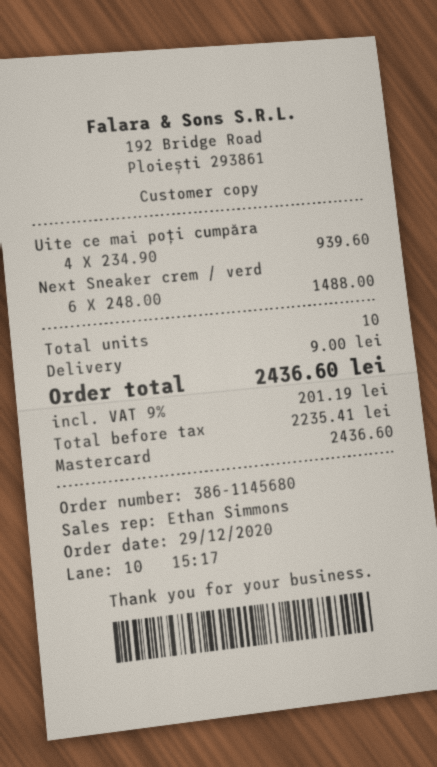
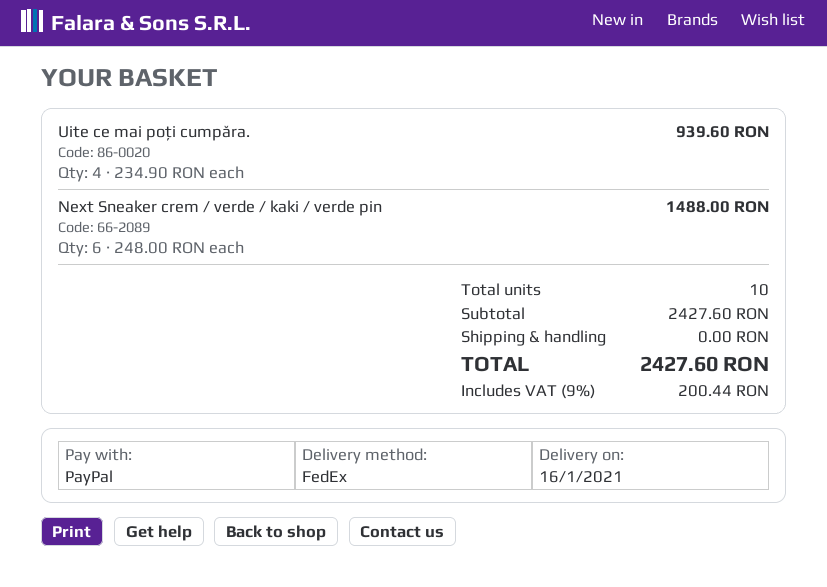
payment method: Mastercard -> PayPal
shipping: 9.00 -> 0.00
tax: 9% = 201.19 -> 9% = 200.44
total: 2436.60 -> 2427.60

